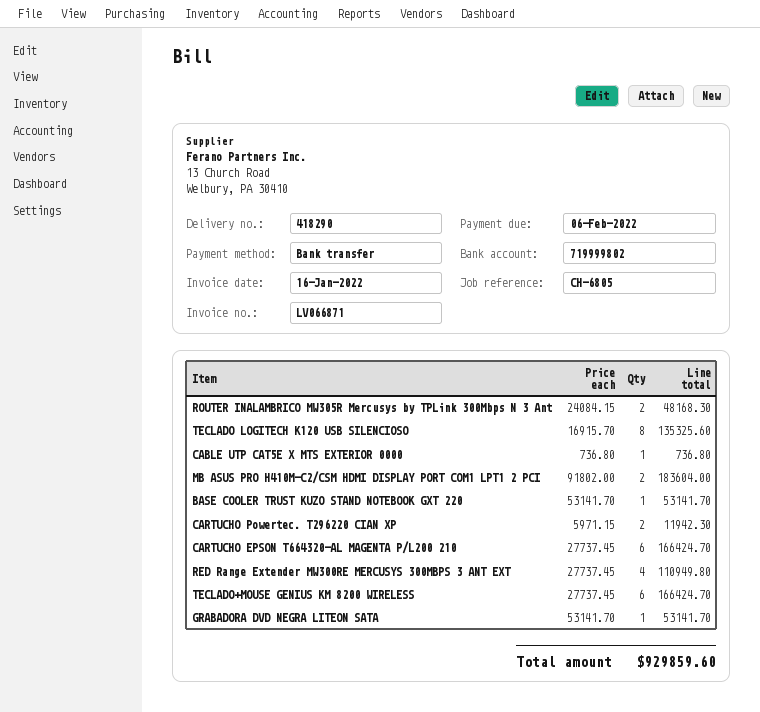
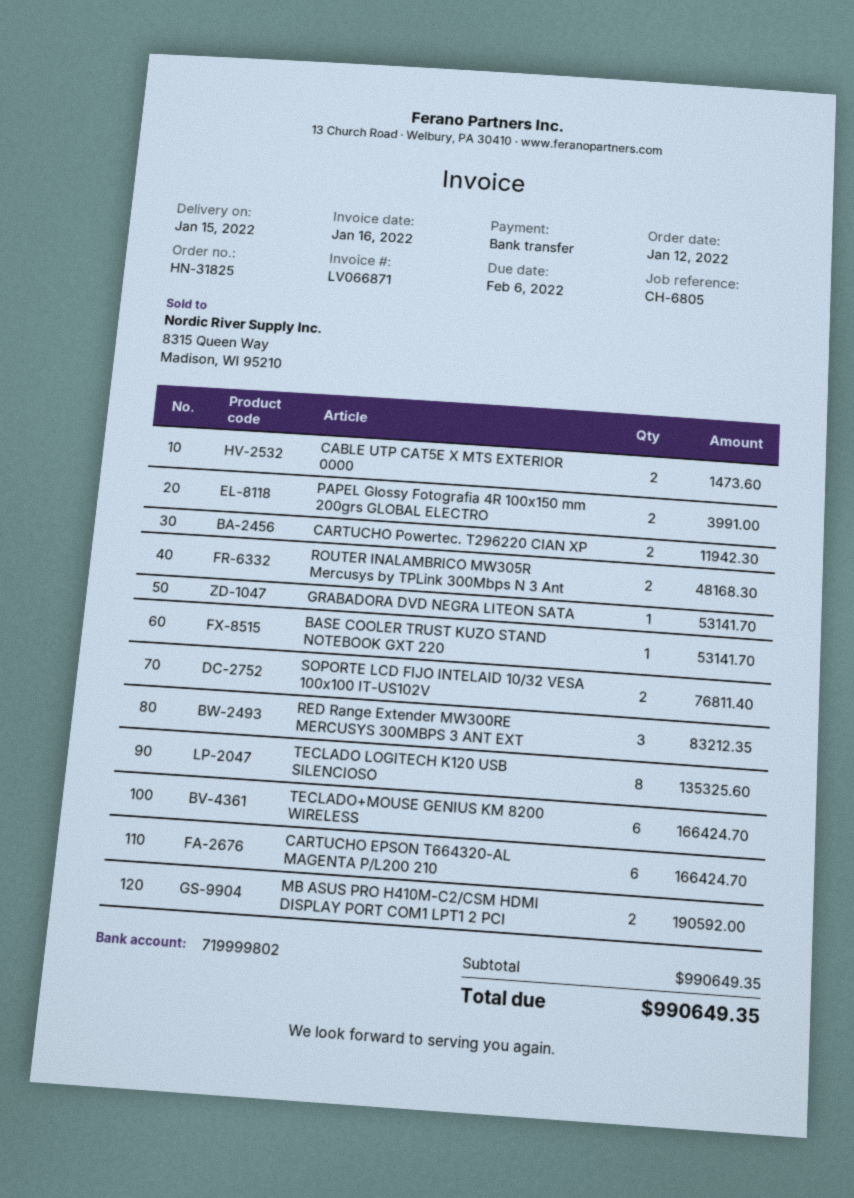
CABLE UTP CAT5E X MTS EXTERIOR 0000: 1 for 736.80 -> 2 for 1473.60
MB ASUS PRO H410M-C2/CSM HDMI DISPLAY PORT COM1 LPT1 2 PCI: 2 for 183604.00 -> 2 for 190592.00
RED Range Extender MW300RE MERCUSYS 300MBPS 3 ANT EXT: 4 for 110949.80 -> 3 for 83212.35
PAPEL Glossy Fotografia 4R 100x150 mm 200grs GLOBAL ELECTRO: none -> 2 for 3991.00
SOPORTE LCD FIJO INTELAID 10/32 VESA 100x100 IT-US102V: none -> 2 for 76811.40
total: 929859.60 -> 990649.35

